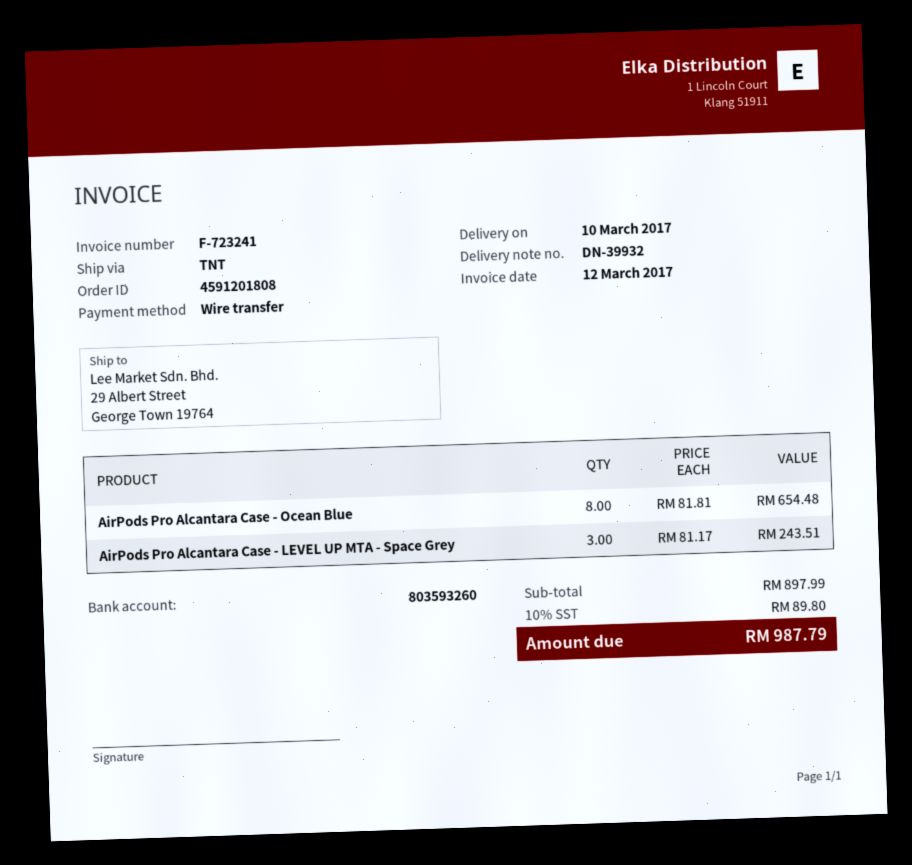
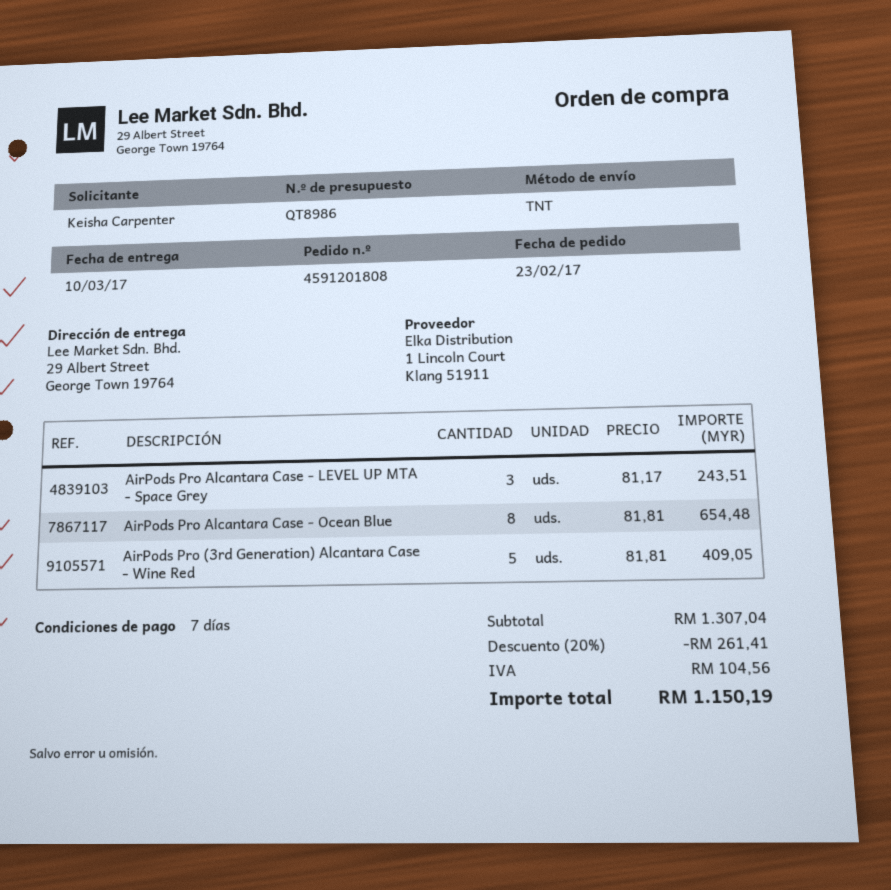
AirPods Pro (3rd Generation) Alcantara Case - Wine Red: none -> 5 x 81.81 = 409.05
subtotal: 897.99 -> 1307.04
discount: none -> 20% = 261.41
tax: 89.80 -> 104.56
total: 987.79 -> 1150.19

